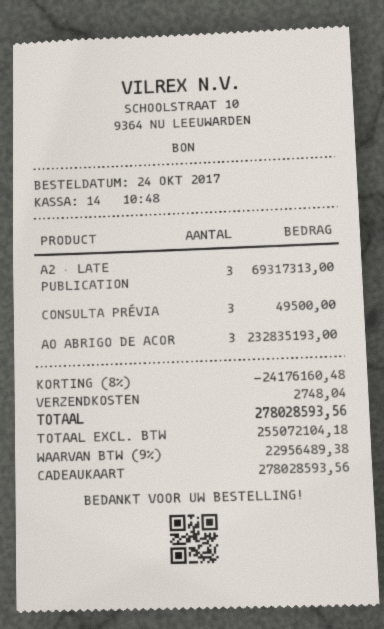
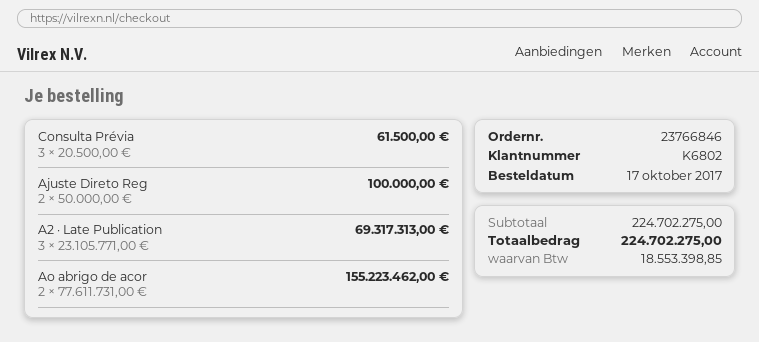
order date: 2017-10-24 -> 2017-10-17
CONSULTA PRÉVIA: 3 for 49500.00 -> 3 for 61500.00
AO ABRIGO DE ACOR: 3 for 232835193.00 -> 2 for 155223462.00
Ajuste Direto Reg: none -> 2 for 100000.00
discount: 8% = 24176160.48 -> none
shipping: 2748.04 -> none
tax: 22956489.38 -> 18553398.85
total: 278028593.56 -> 224702275.00

